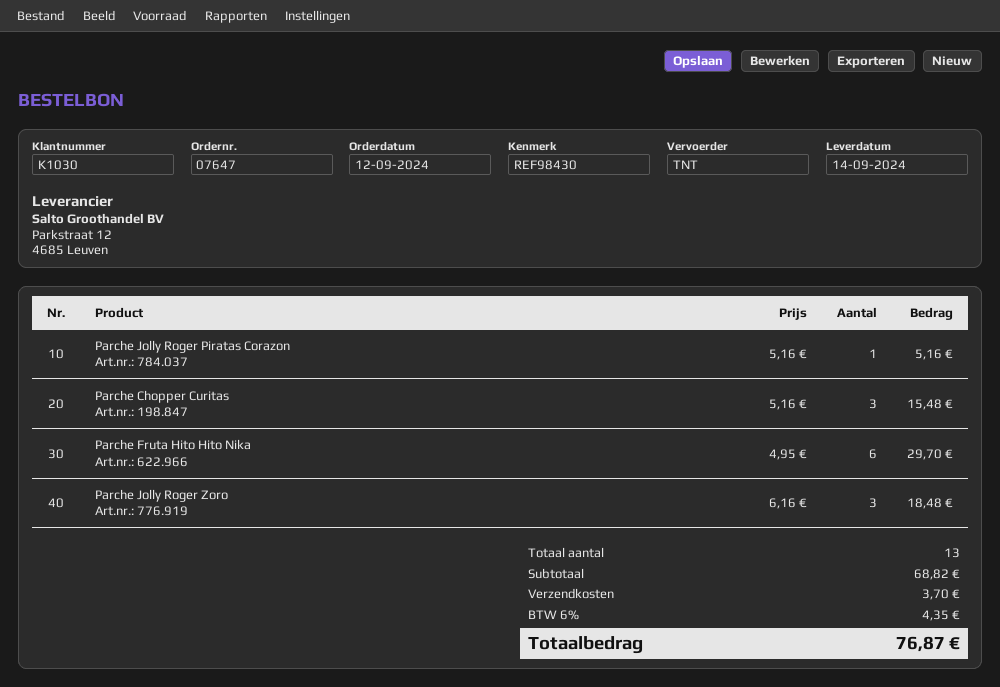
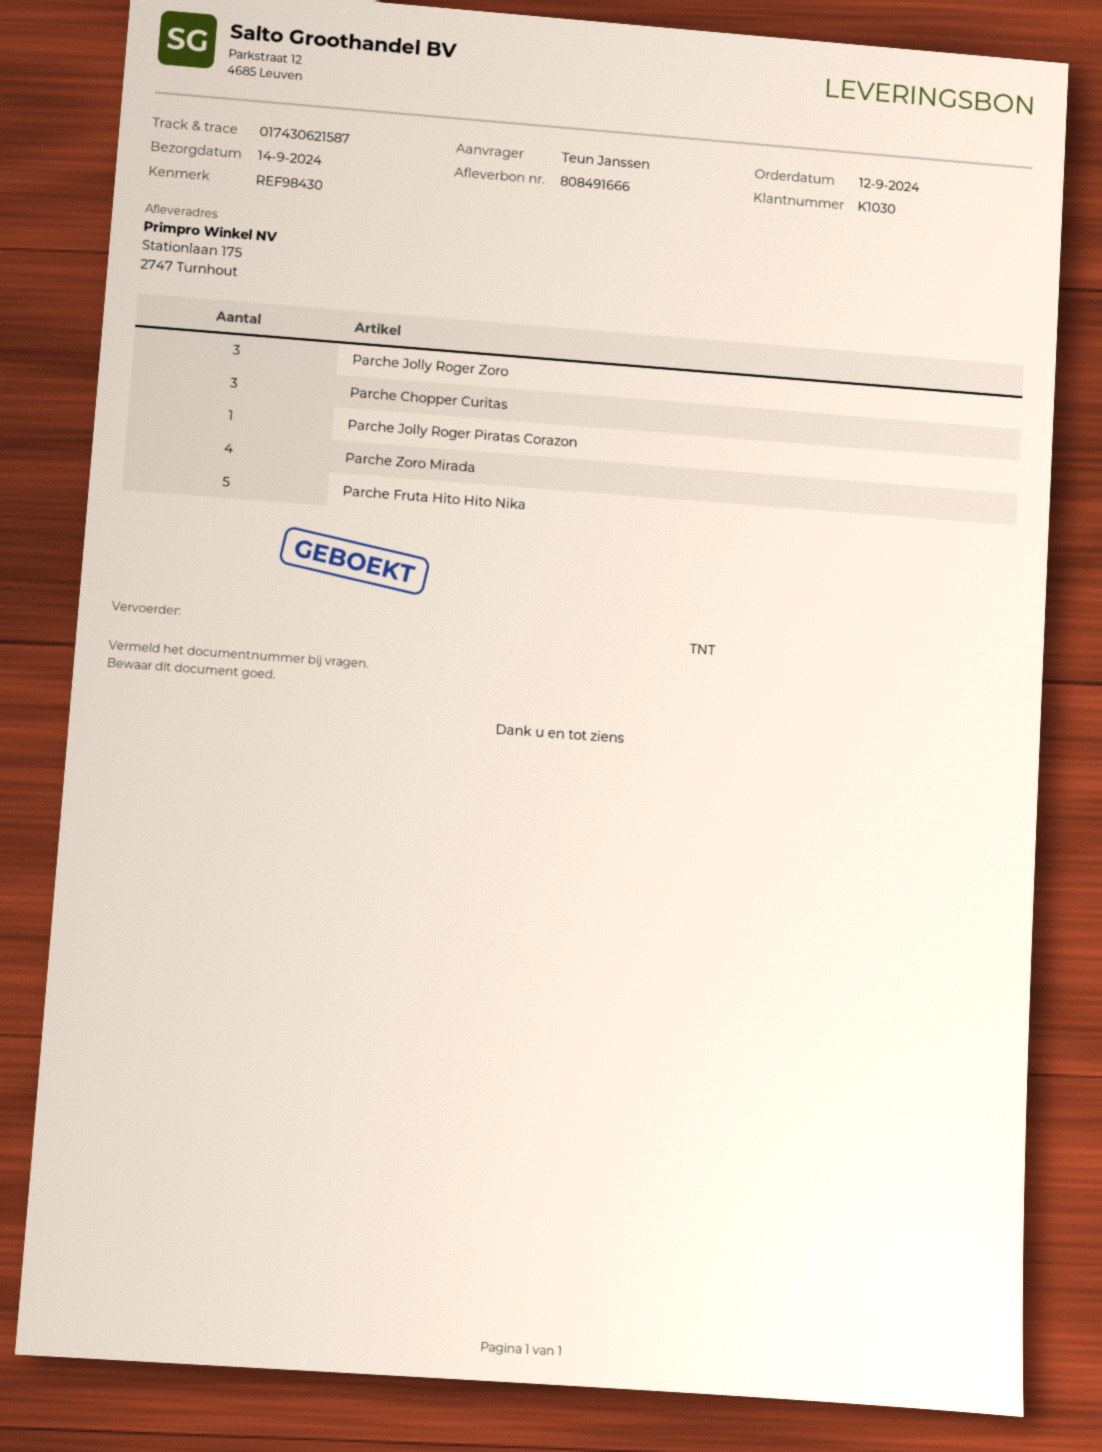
Parche Fruta Hito Hito Nika: 6 -> 5
Parche Zoro Mirada: none -> 4

